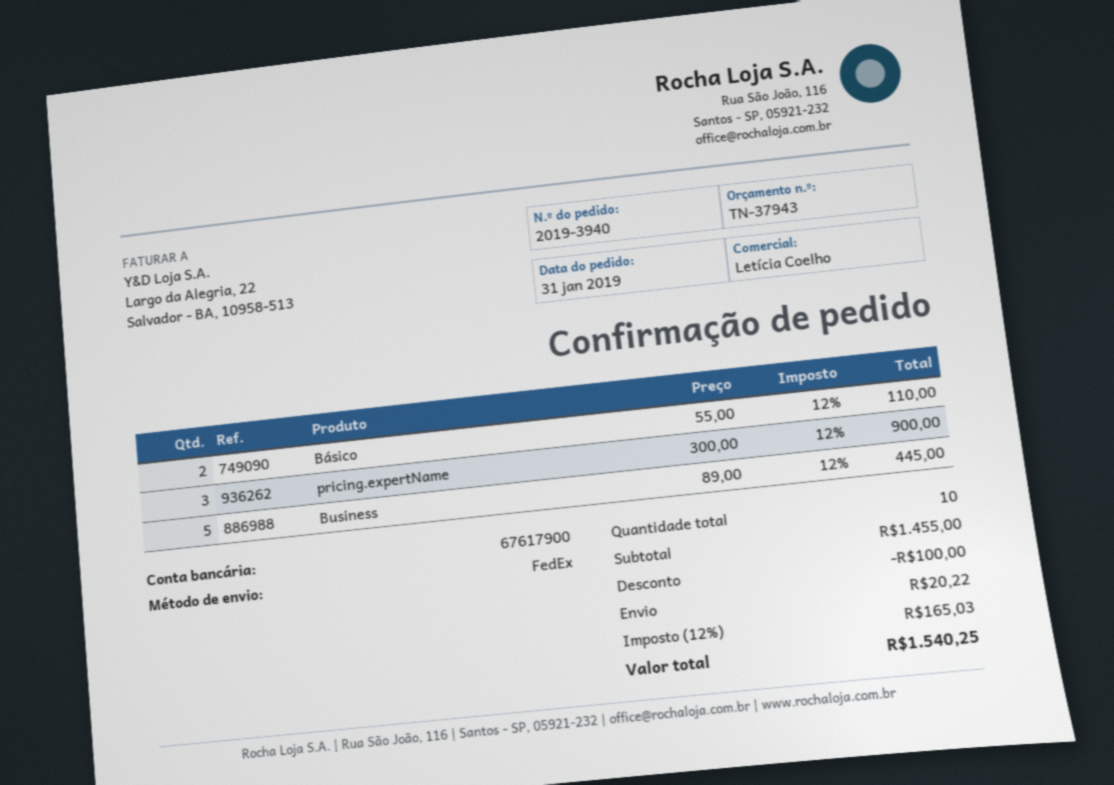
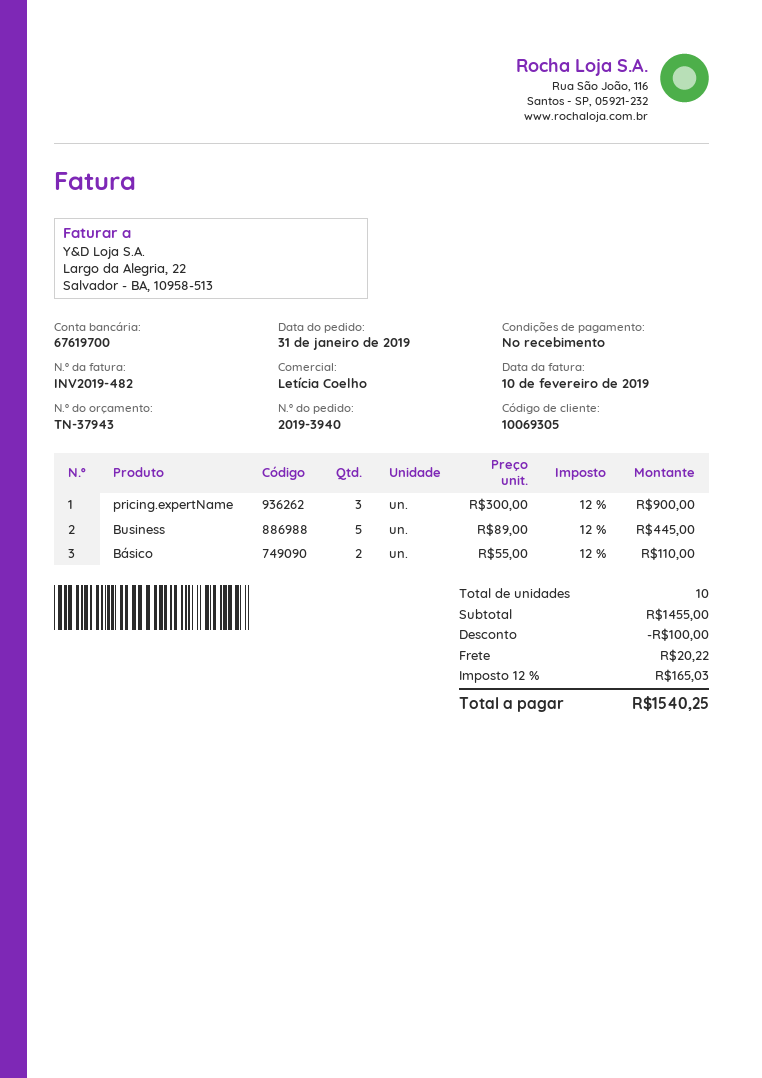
bank account: 67617900 -> 67619700

